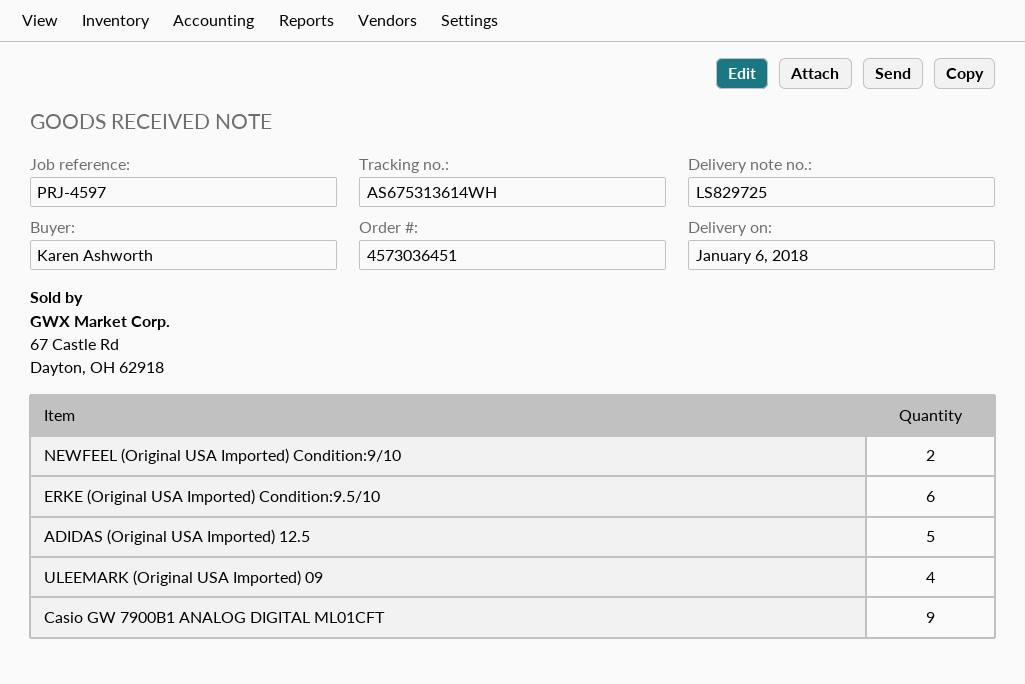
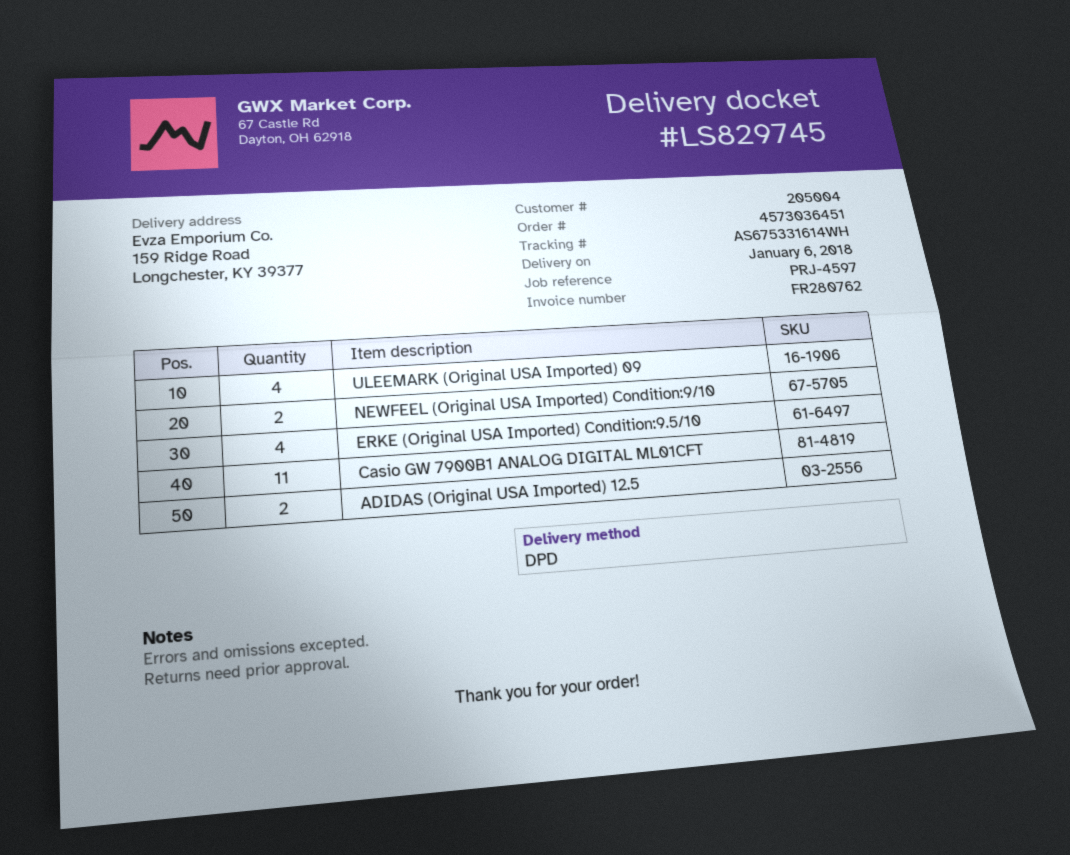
delivery note number: LS829725 -> LS829745
tracking number: AS675313614WH -> AS675331614WH
ERKE (Original USA Imported) Condition:9.5/10: 6 -> 4
ADIDAS (Original USA Imported) 12.5: 5 -> 2
Casio GW 7900B1 ANALOG DIGITAL ML01CFT: 9 -> 11

